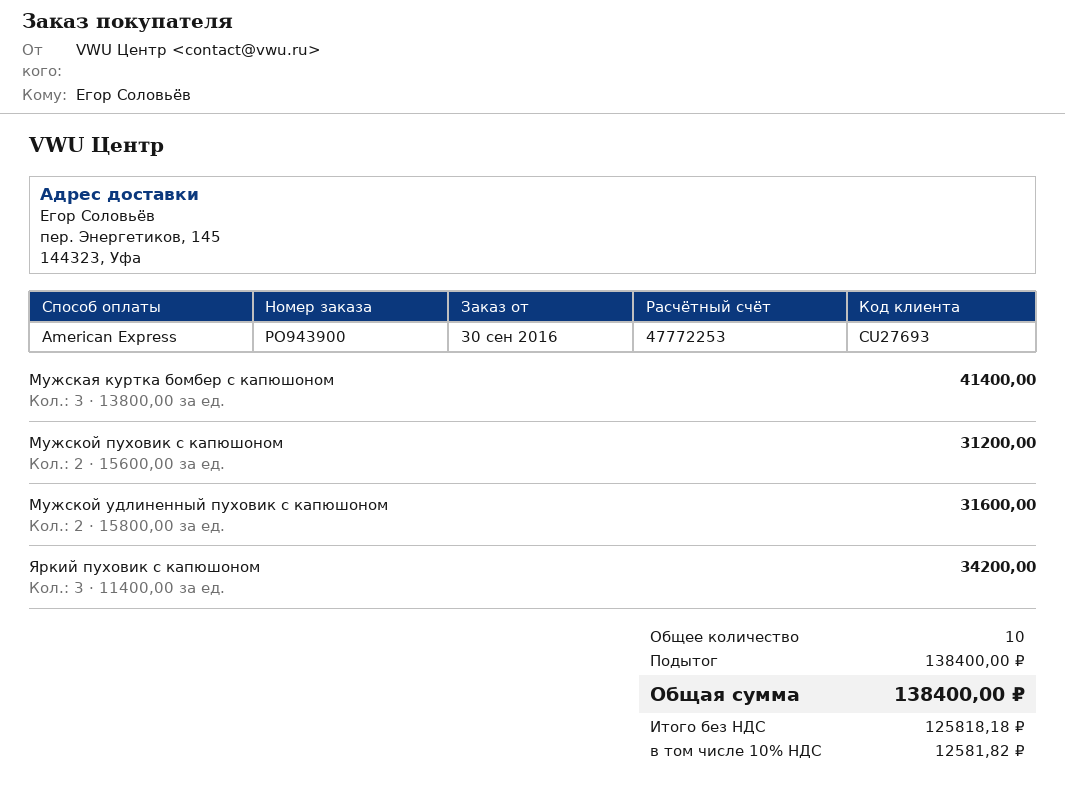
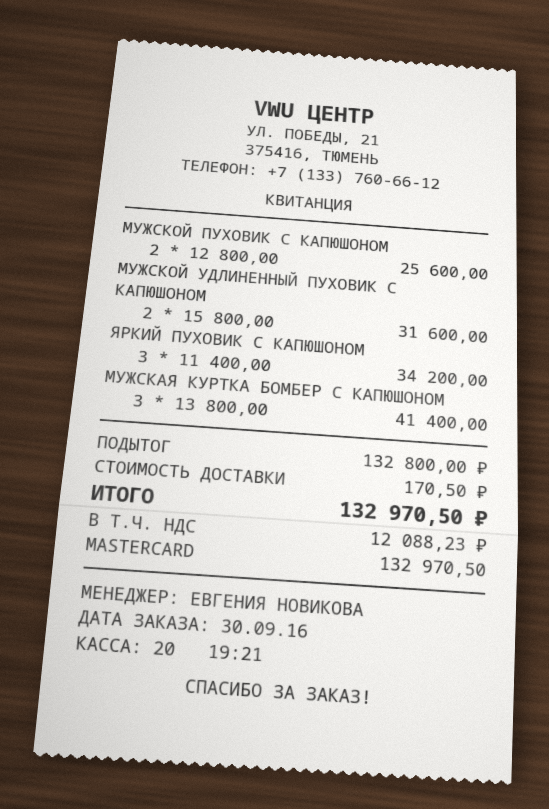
payment method: American Express -> Mastercard
Мужской пуховик с капюшоном: 2 x 15600.00 = 31200.00 -> 2 x 12800.00 = 25600.00
subtotal: 138400.00 -> 132800.00
shipping: none -> 170.50
tax: 12581.82 -> 12088.23
total: 138400.00 -> 132970.50

